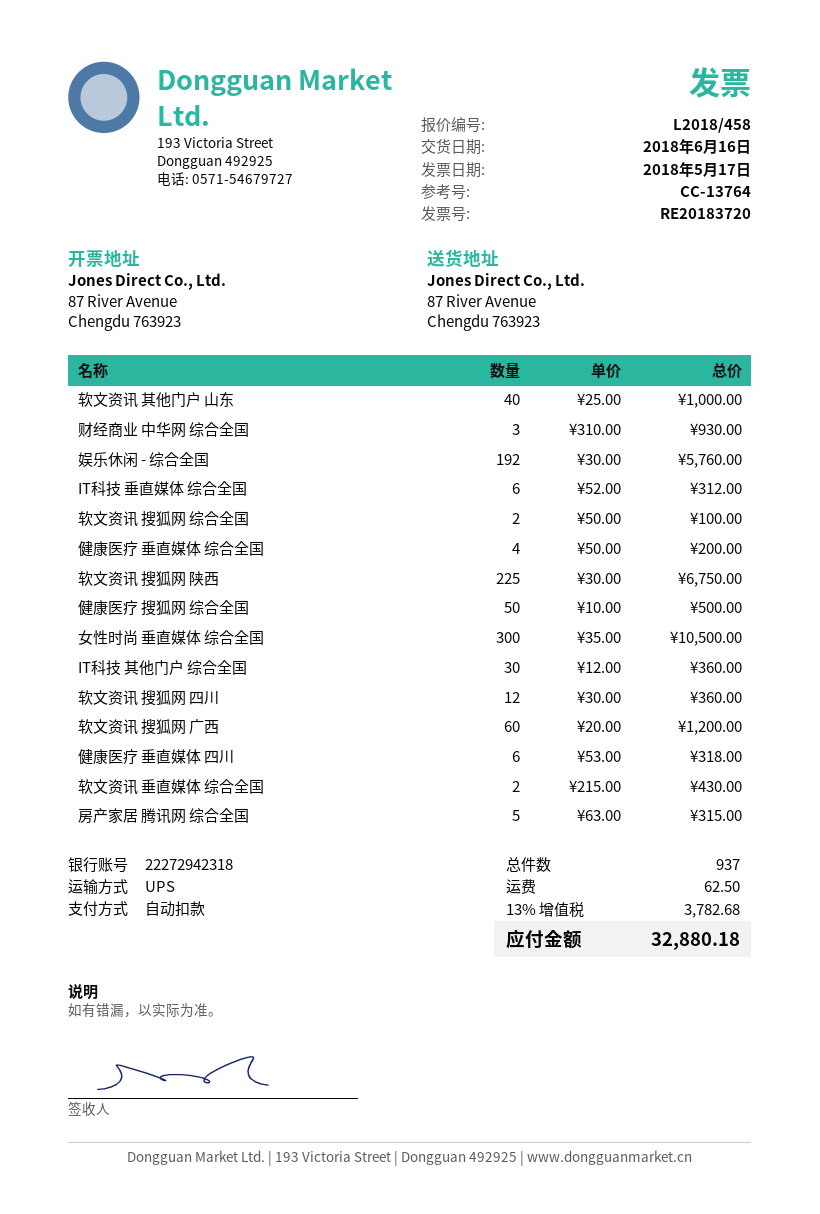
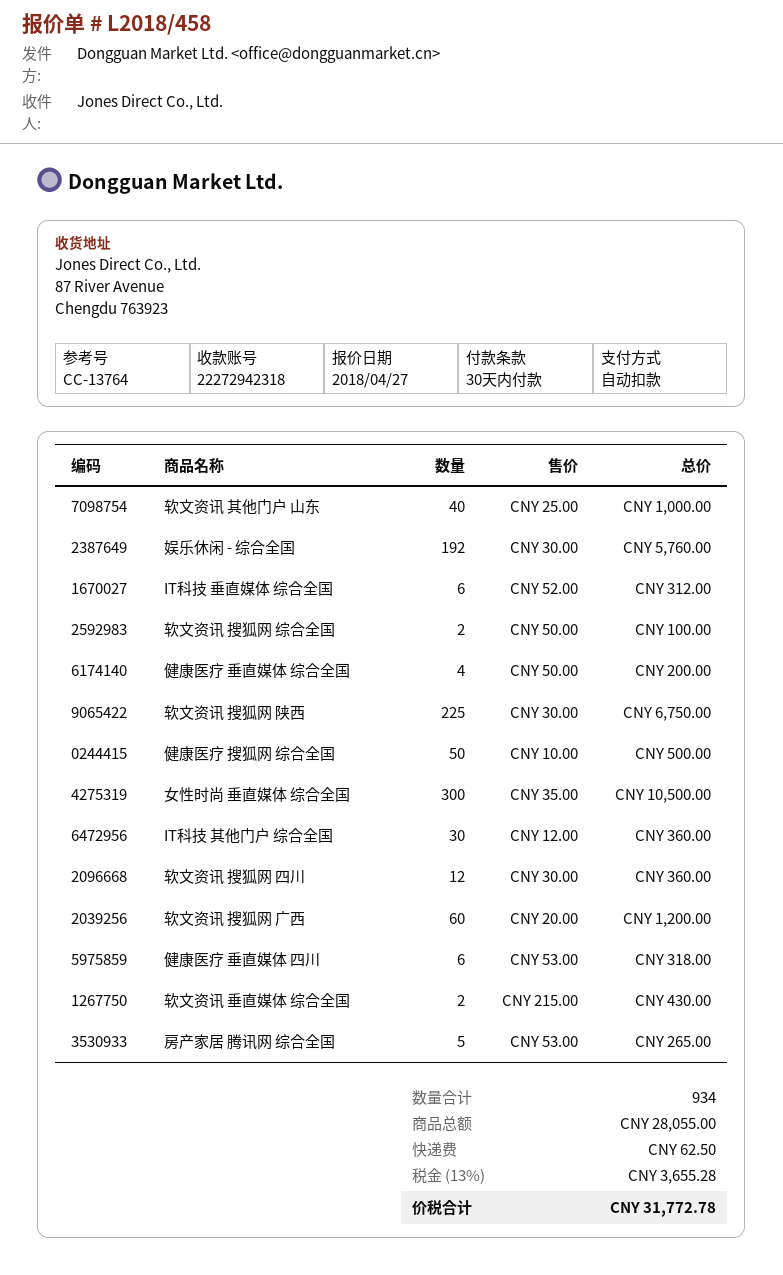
财经商业 中华网 综合全国: 3 x 310.00 = 930.00 -> none
房产家居 腾讯网 综合全国: 5 x 63.00 = 315.00 -> 5 x 53.00 = 265.00
total quantity: 937 -> 934
tax: 13% = 3782.68 -> 13% = 3655.28
total: 32880.18 -> 31772.78

